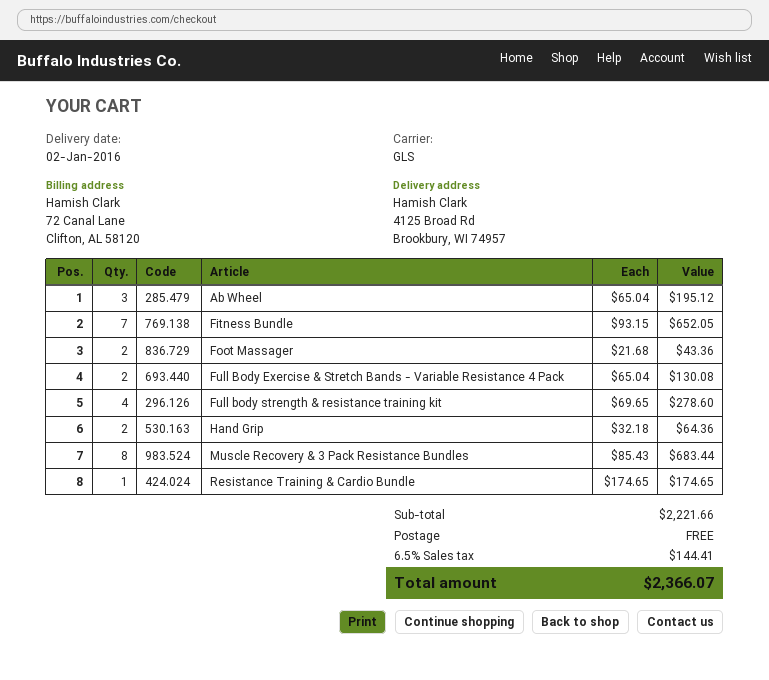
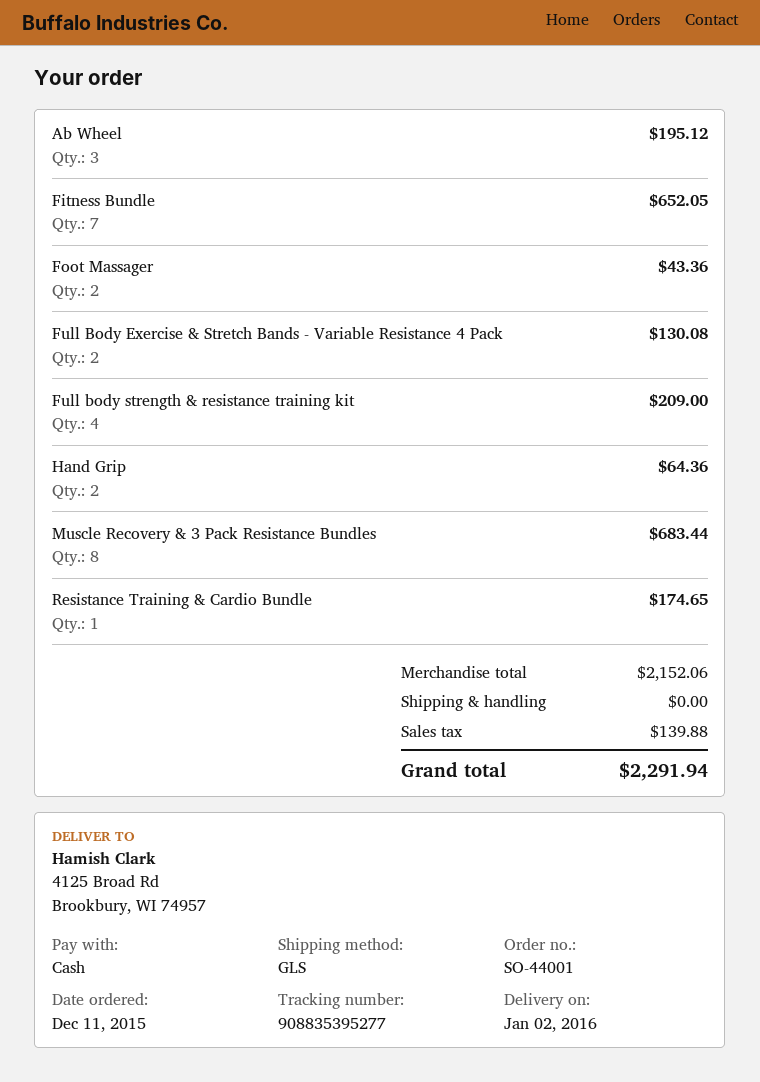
Full body strength & resistance training kit: 4 for 278.60 -> 4 for 209.00
subtotal: 2221.66 -> 2152.06
tax: 144.41 -> 139.88
total: 2366.07 -> 2291.94

